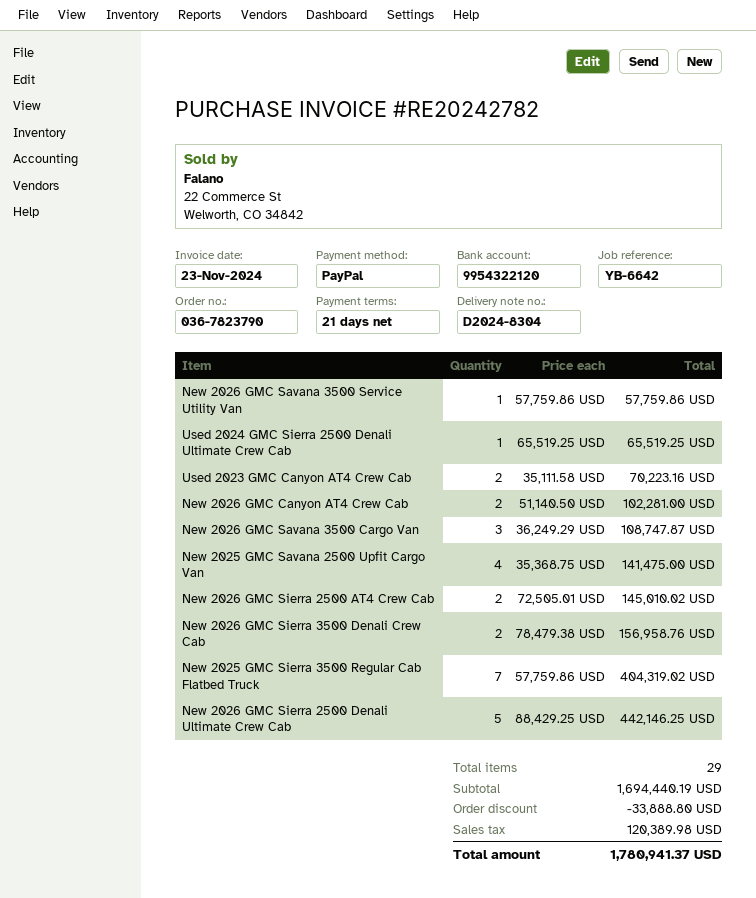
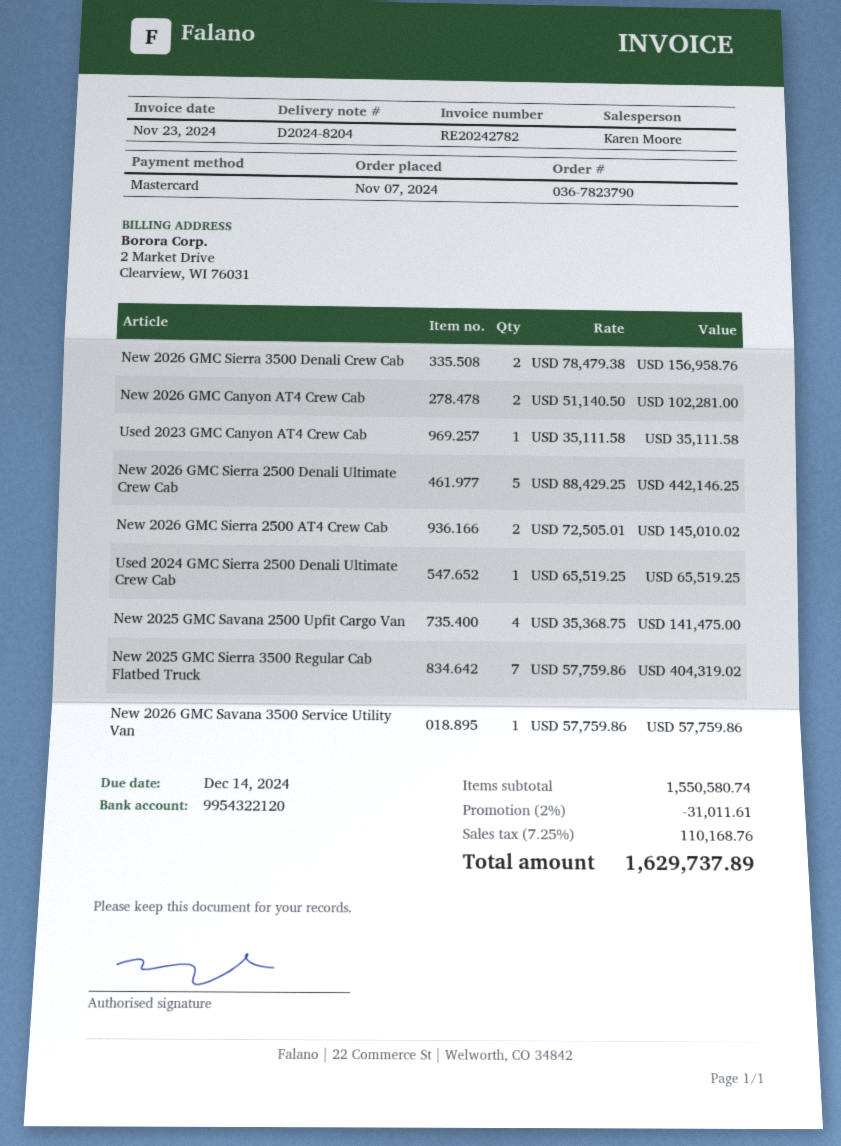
delivery note number: D2024-8304 -> D2024-8204
payment method: PayPal -> Mastercard
Used 2023 GMC Canyon AT4 Crew Cab: 2 x 35111.58 = 70223.16 -> 1 x 35111.58 = 35111.58
New 2026 GMC Savana 3500 Cargo Van: 3 x 36249.29 = 108747.87 -> none
subtotal: 1694440.19 -> 1550580.74
discount: 33888.80 -> 31011.61
tax: 120389.98 -> 110168.76
total: 1780941.37 -> 1629737.89

